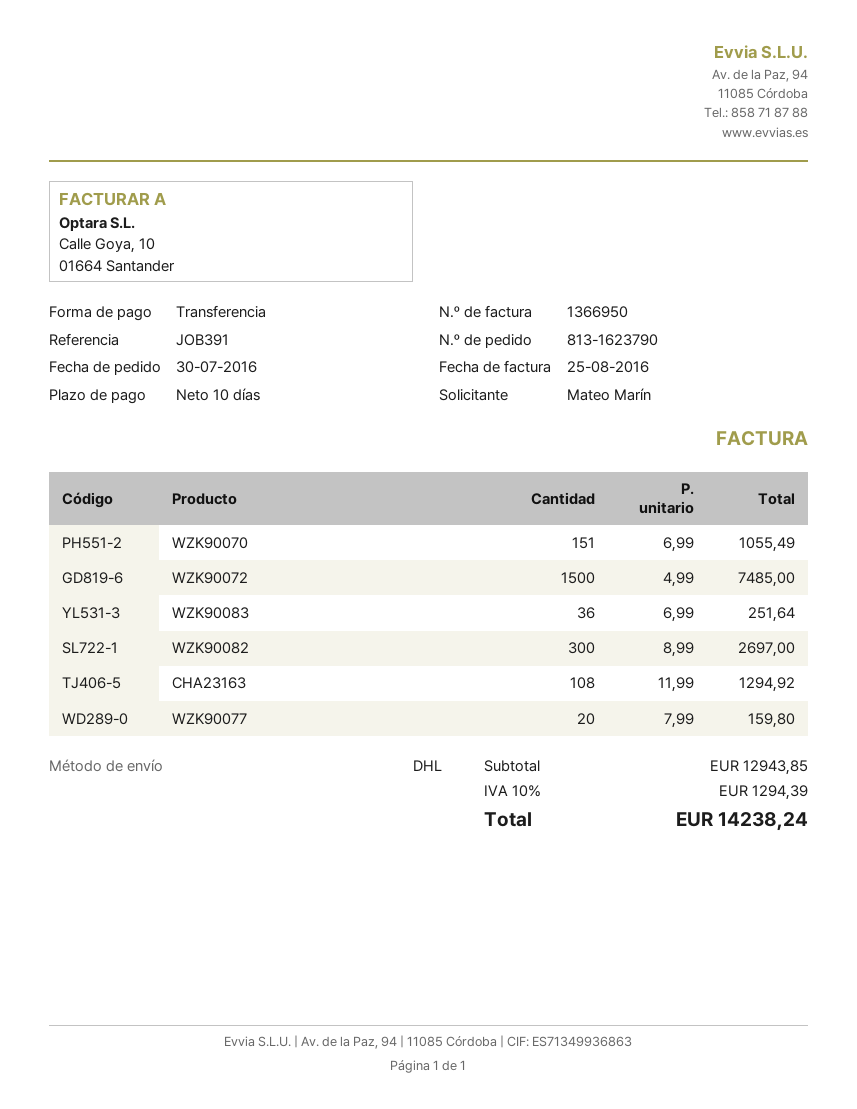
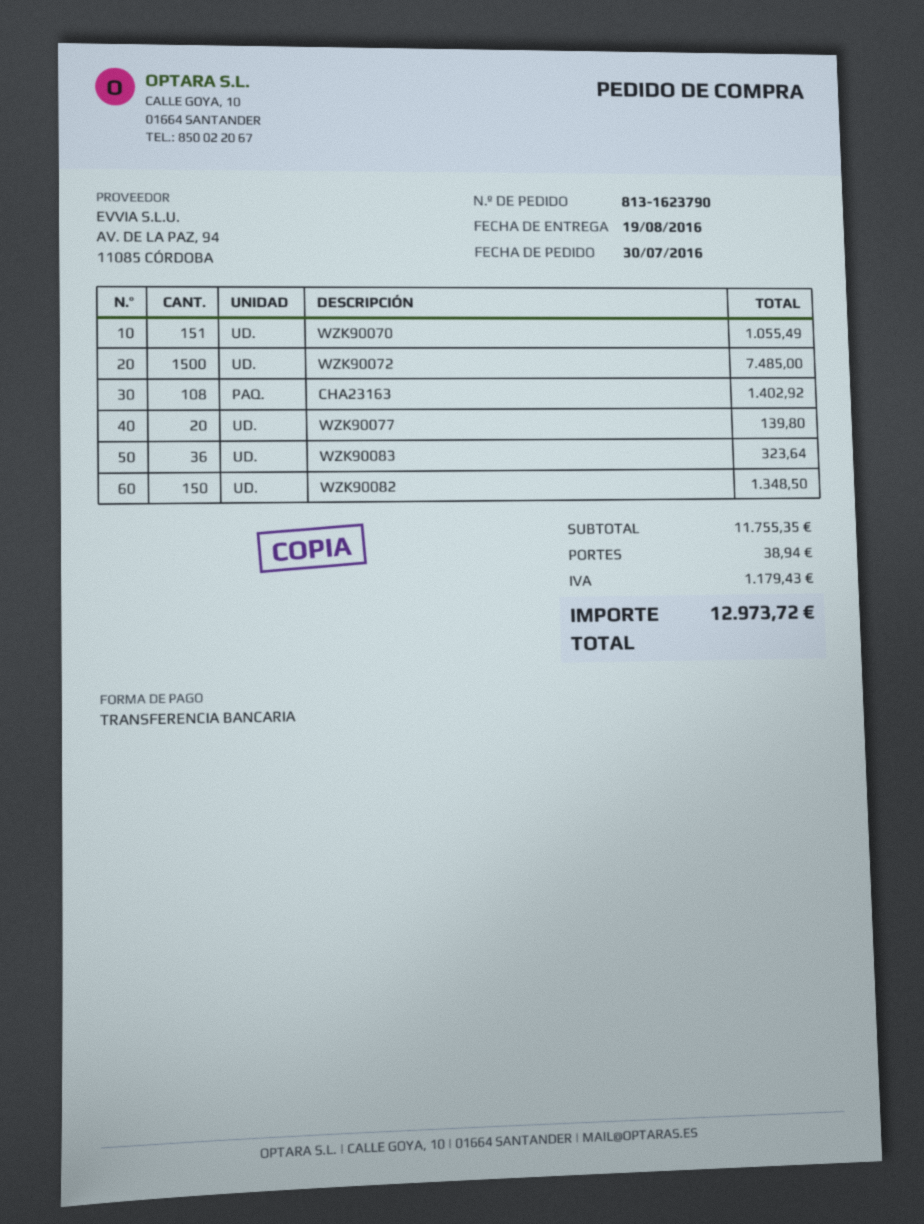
WZK90083: 36 for 251.64 -> 36 for 323.64
WZK90082: 300 for 2697.00 -> 150 for 1348.50
CHA23163: 108 for 1294.92 -> 108 for 1402.92
WZK90077: 20 for 159.80 -> 20 for 139.80
subtotal: 12943.85 -> 11755.35
shipping: none -> 38.94
tax: 1294.39 -> 1179.43
total: 14238.24 -> 12973.72

